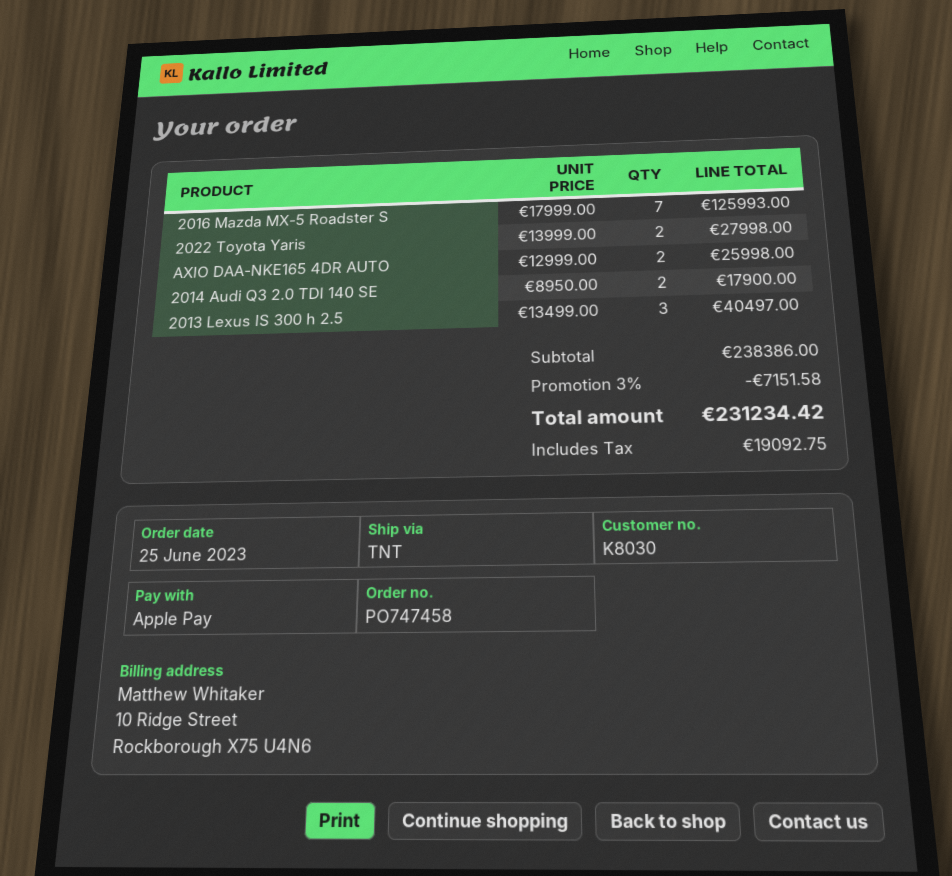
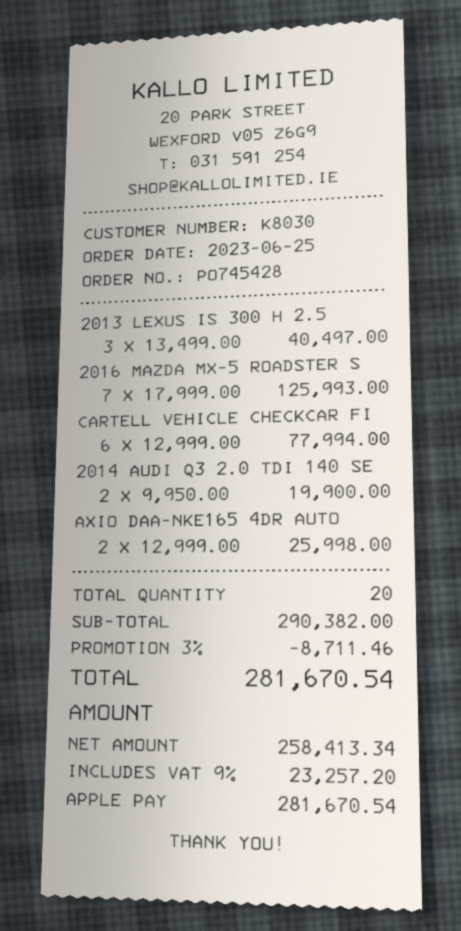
order number: PO747458 -> PO745428
2022 Toyota Yaris: 2 x 13999.00 = 27998.00 -> none
2014 Audi Q3 2.0 TDI 140 SE: 2 x 8950.00 = 17900.00 -> 2 x 9950.00 = 19900.00
CARTELL VEHICLE CHECKCAR FI: none -> 6 x 12999.00 = 77994.00
subtotal: 238386.00 -> 290382.00
discount: 3% = 7151.58 -> 3% = 8711.46
tax: 19092.75 -> 23257.20
total: 231234.42 -> 281670.54

